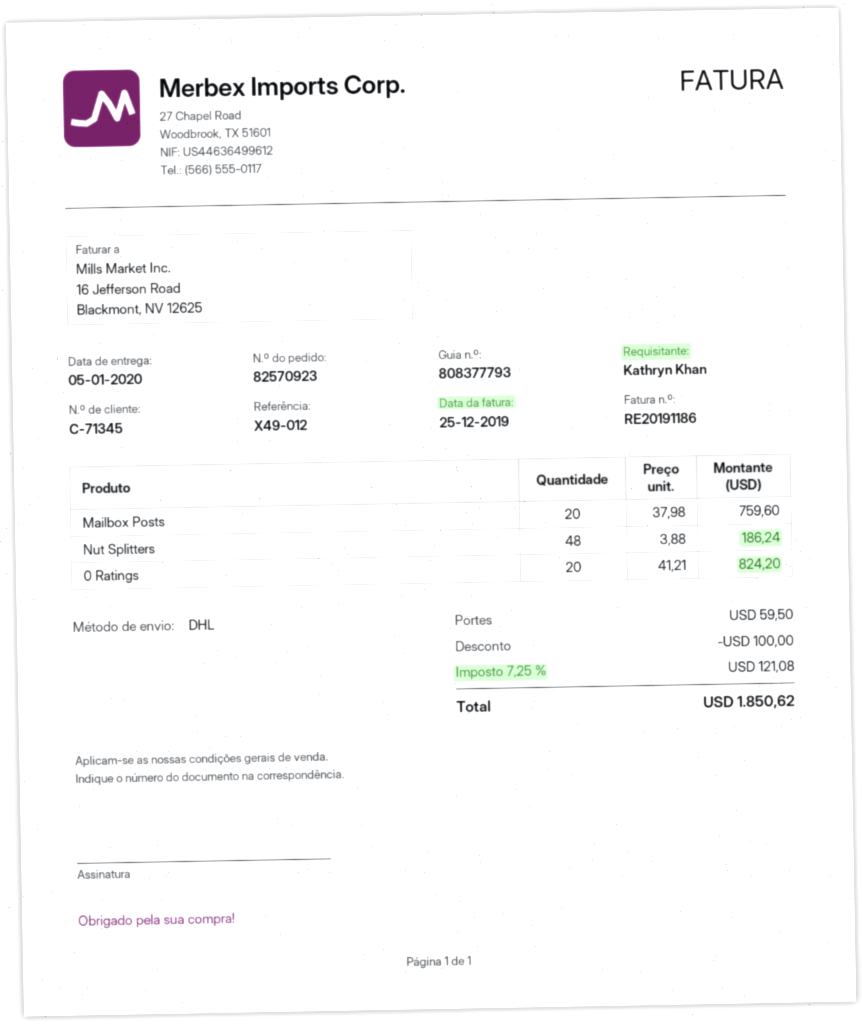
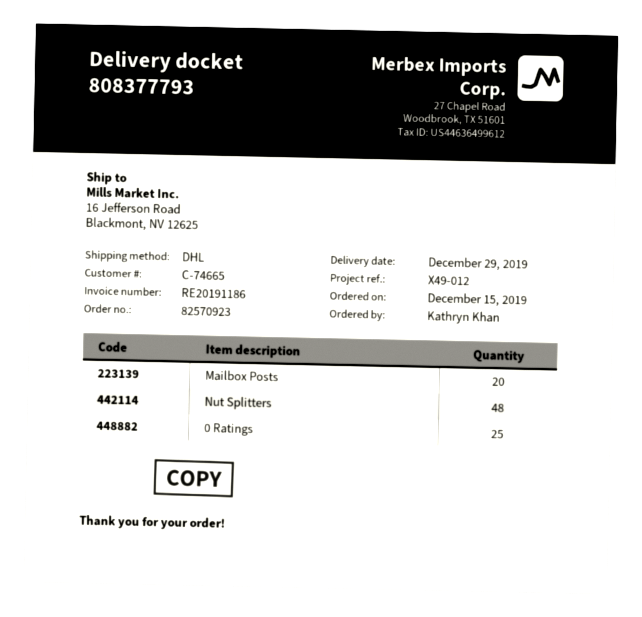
delivery date: 2020-01-05 -> 2019-12-29
customer number: C-71345 -> C-74665
0 Ratings: 20 -> 25

